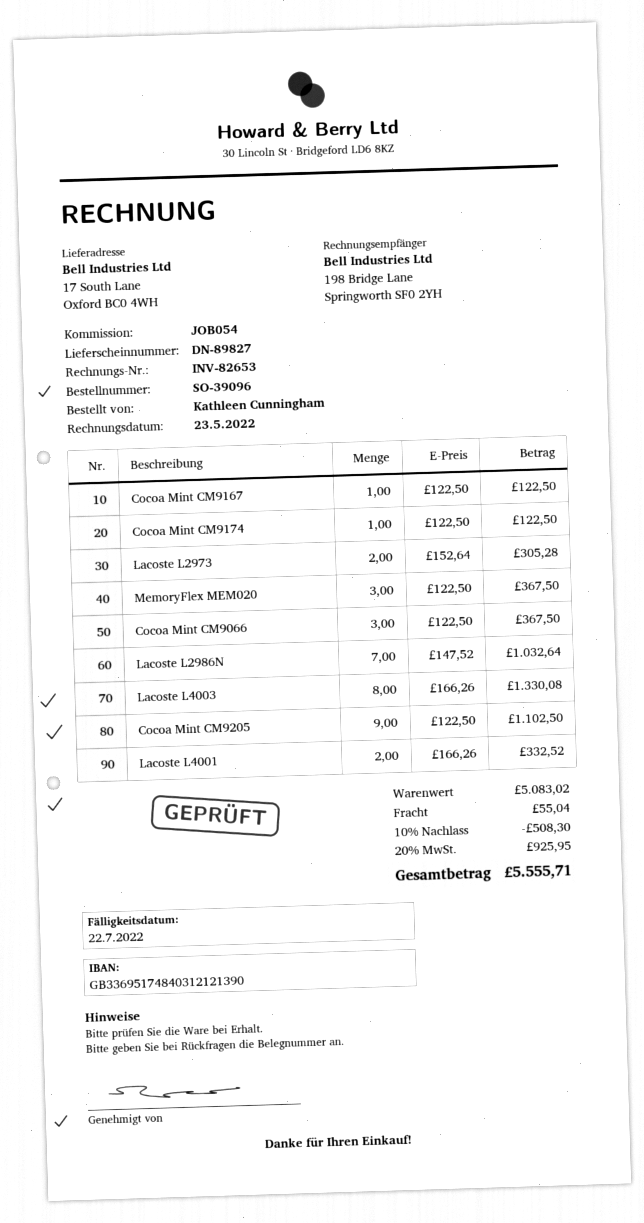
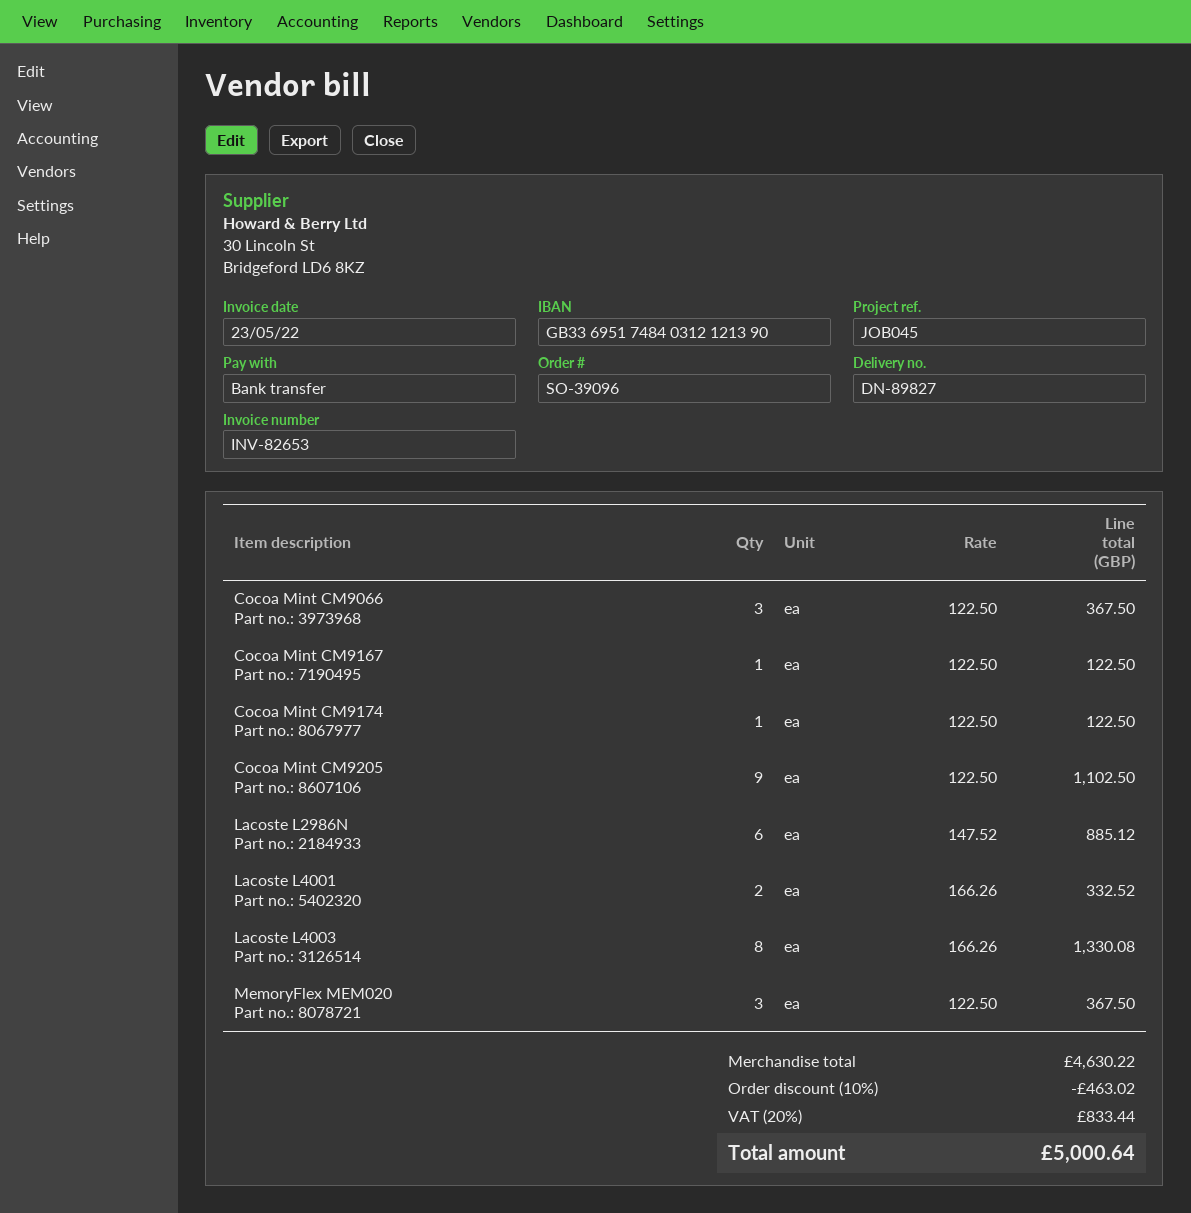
reference: JOB054 -> JOB045
Lacoste L2973: 2 x 152.64 = 305.28 -> none
Lacoste L2986N: 7 x 147.52 = 1032.64 -> 6 x 147.52 = 885.12
subtotal: 5083.02 -> 4630.22
discount: 10% = 508.30 -> 10% = 463.02
shipping: 55.04 -> none
tax: 20% = 925.95 -> 20% = 833.44
total: 5555.71 -> 5000.64

